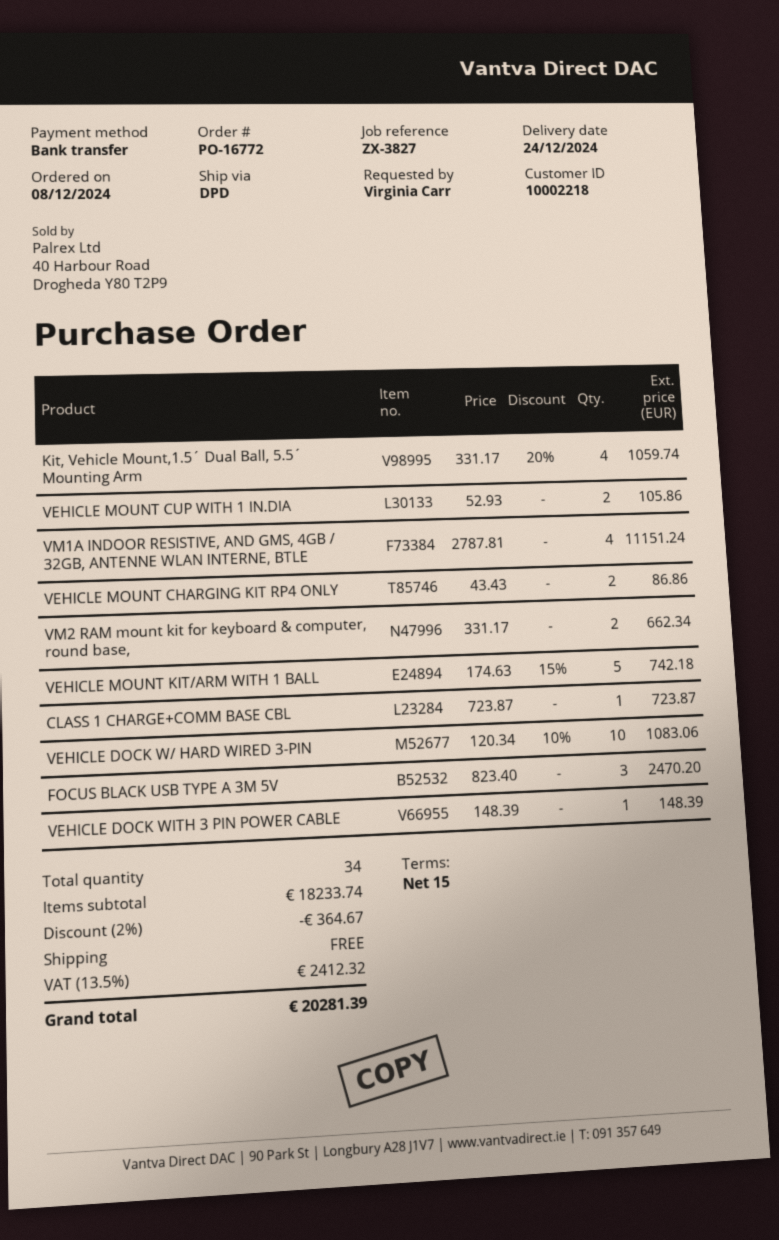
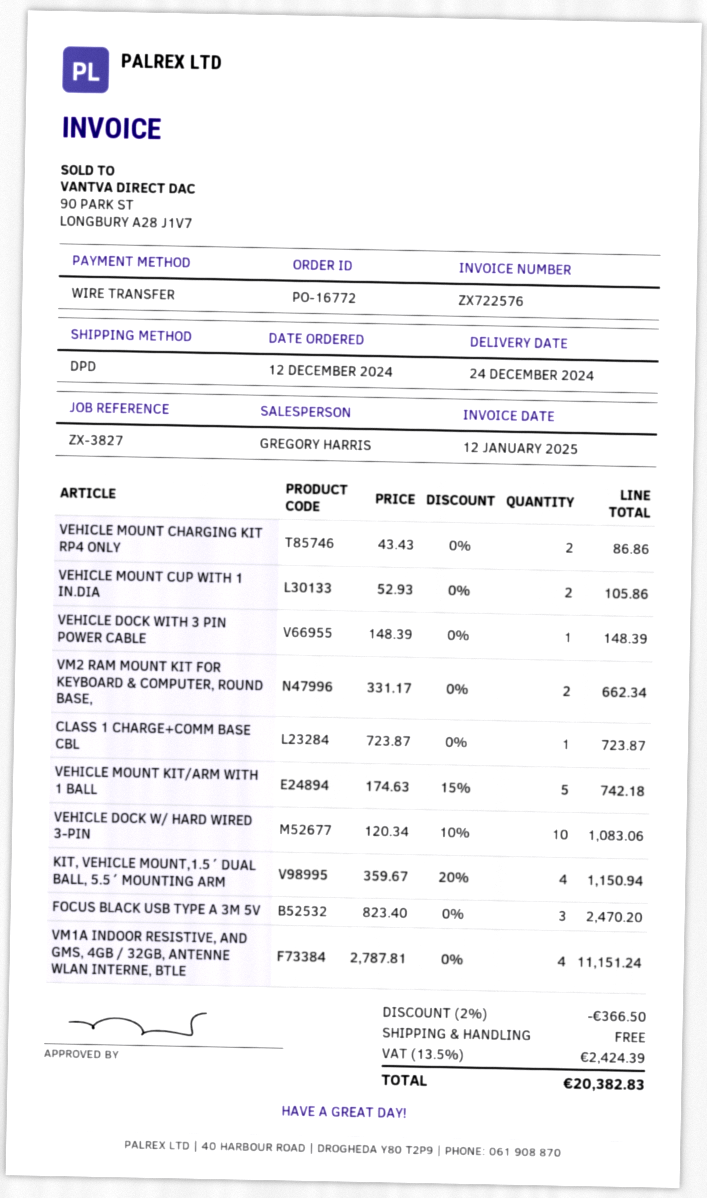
order date: 2024-12-08 -> 2024-12-12
Kit, Vehicle Mount,1.5´ Dual Ball, 5.5´ Mounting Arm: 4 x 331.17 - 20% = 1059.74 -> 4 x 359.67 - 20% = 1150.94
discount: 2% = 364.67 -> 2% = 366.50
tax: 13.5% = 2412.32 -> 13.5% = 2424.39
total: 20281.39 -> 20382.83

